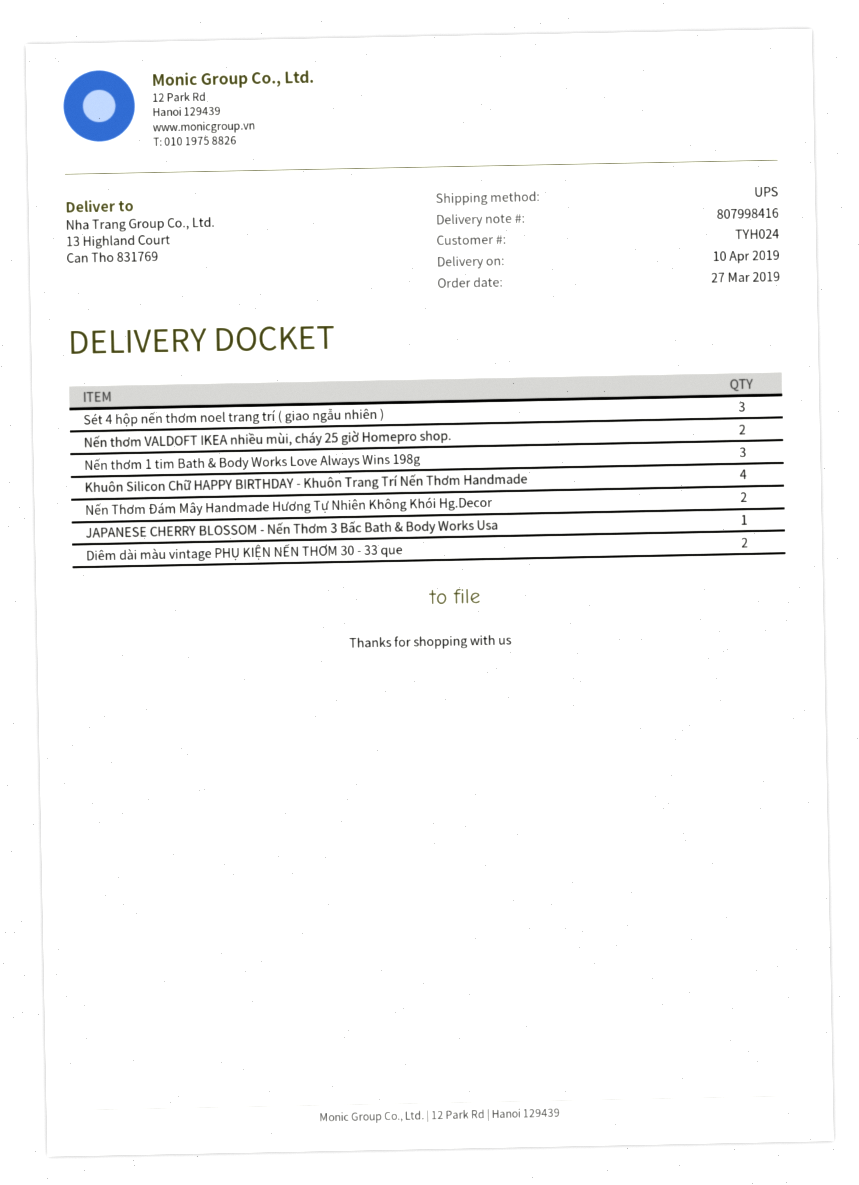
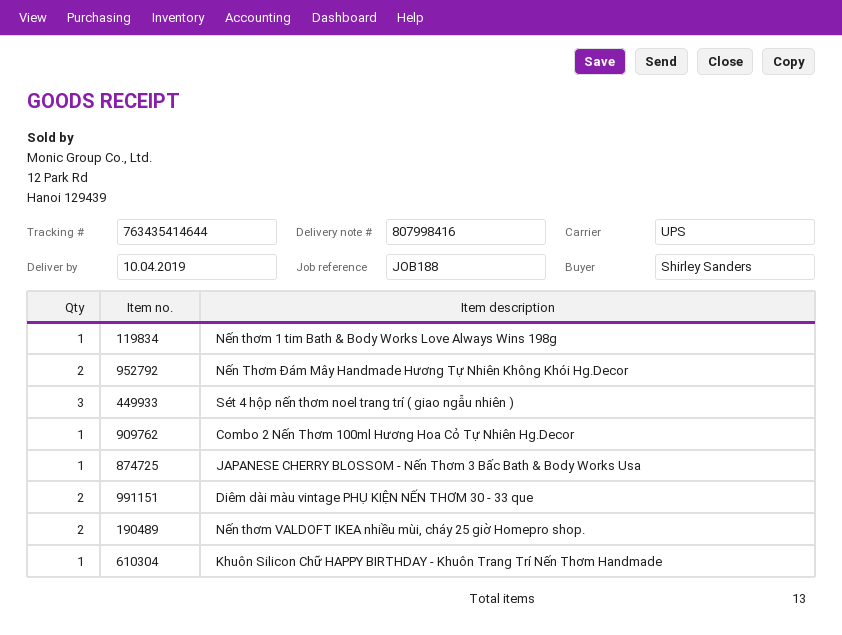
Nến thơm 1 tim Bath & Body Works Love Always Wins 198g: 3 -> 1
Khuôn Silicon Chữ HAPPY BIRTHDAY - Khuôn Trang Trí Nến Thơm Handmade: 4 -> 1
Combo 2 Nến Thơm 100ml Hương Hoa Cỏ Tự Nhiên Hg.Decor: none -> 1

